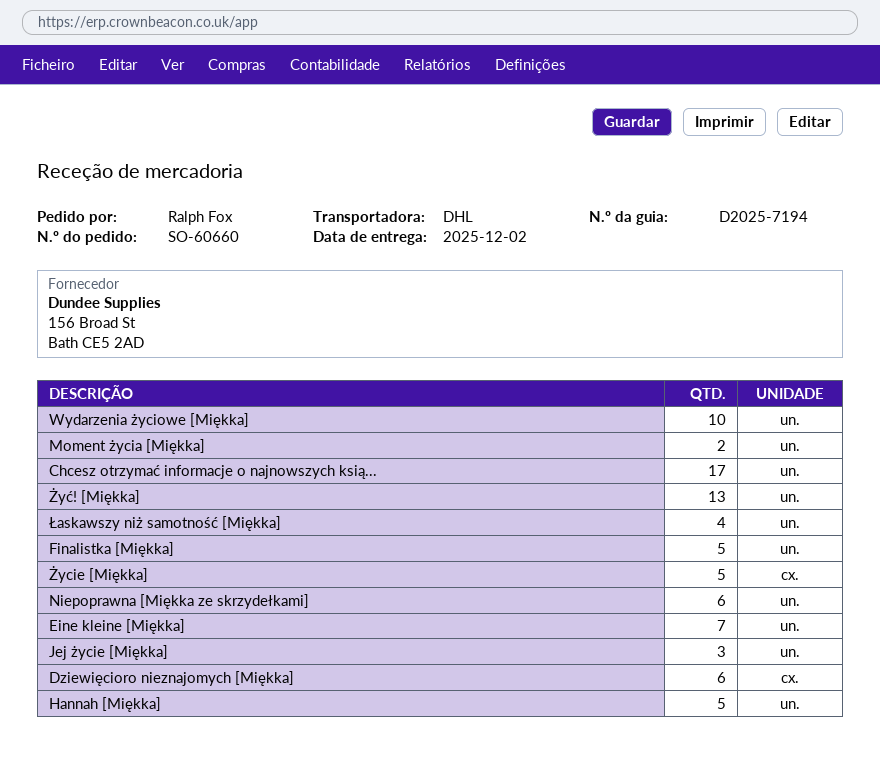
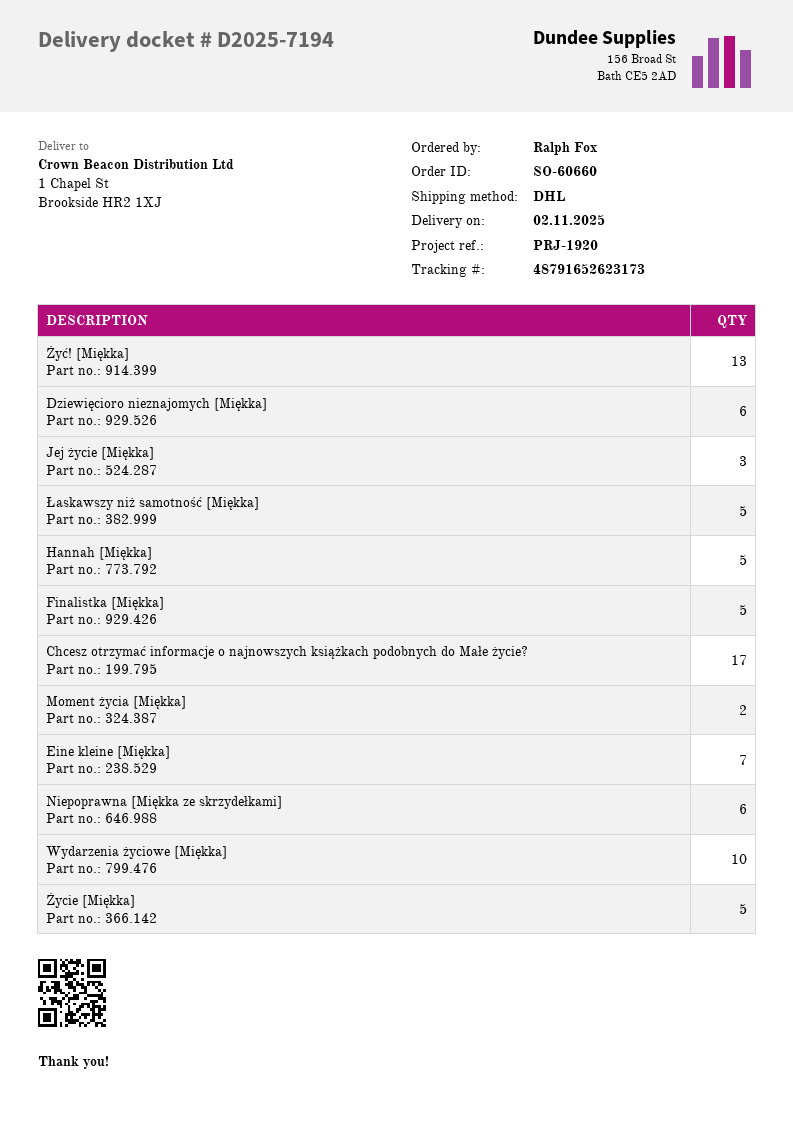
delivery date: 2025-12-02 -> 2025-11-02
Łaskawszy niż samotność [Miękka]: 4 -> 5

